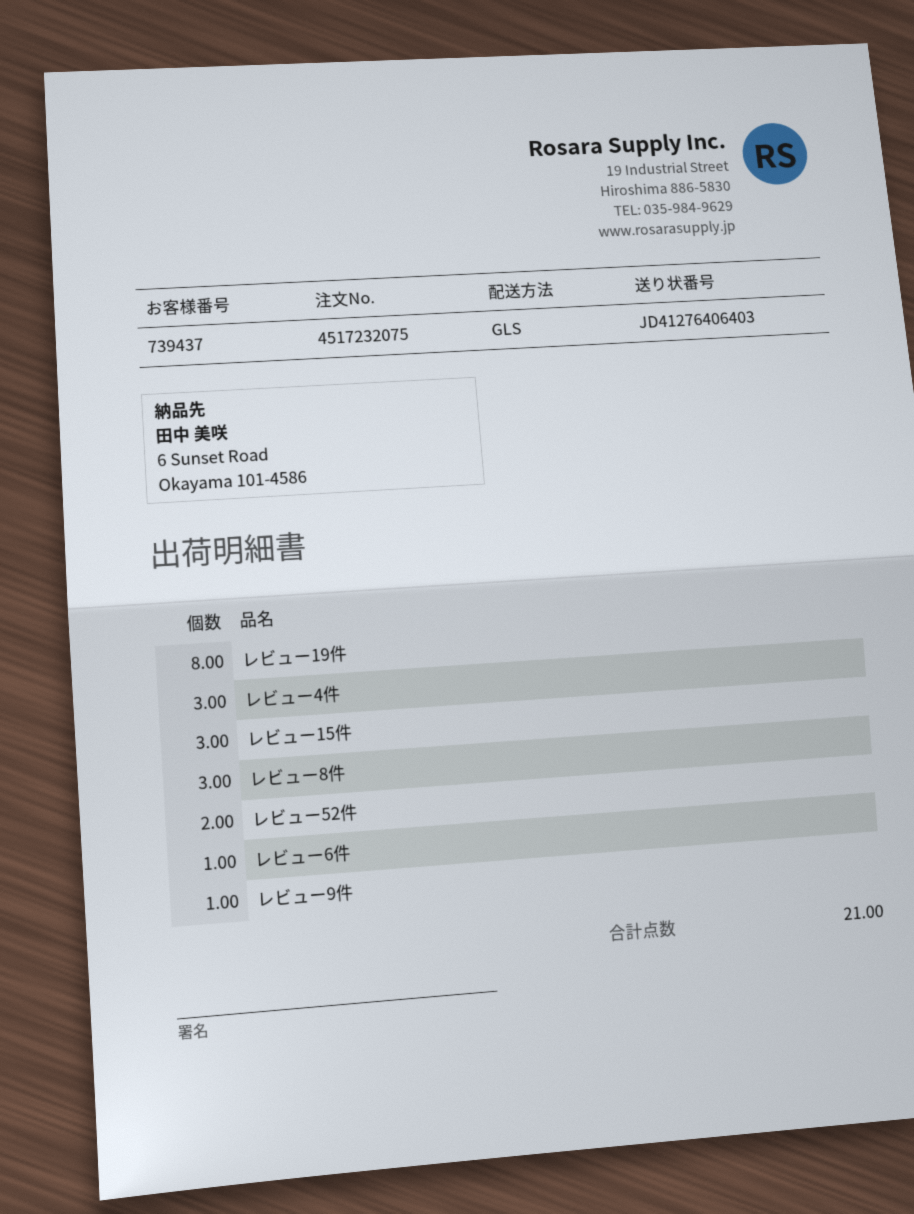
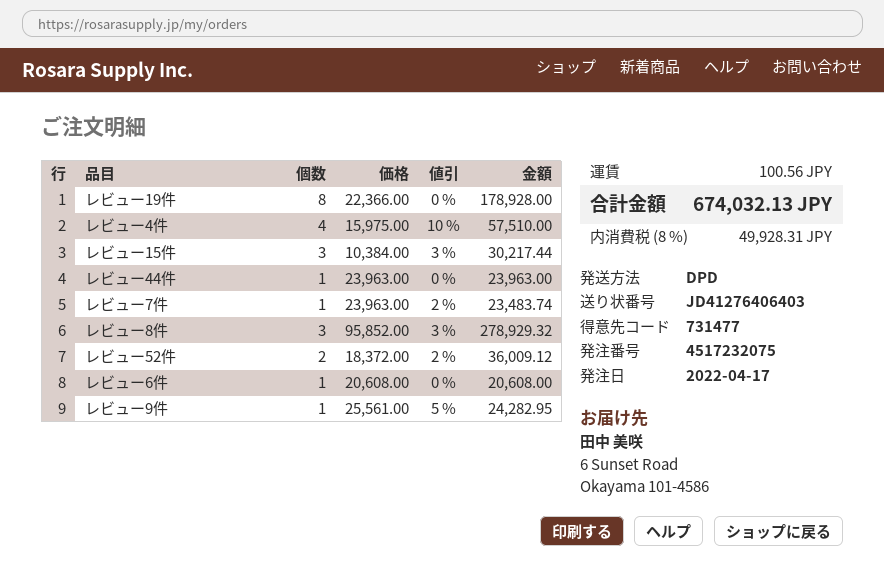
customer number: 739437 -> 731477
shipping method: GLS -> DPD
レビュー4件: 3 -> 4
レビュー44件: none -> 1
レビュー7件: none -> 1

